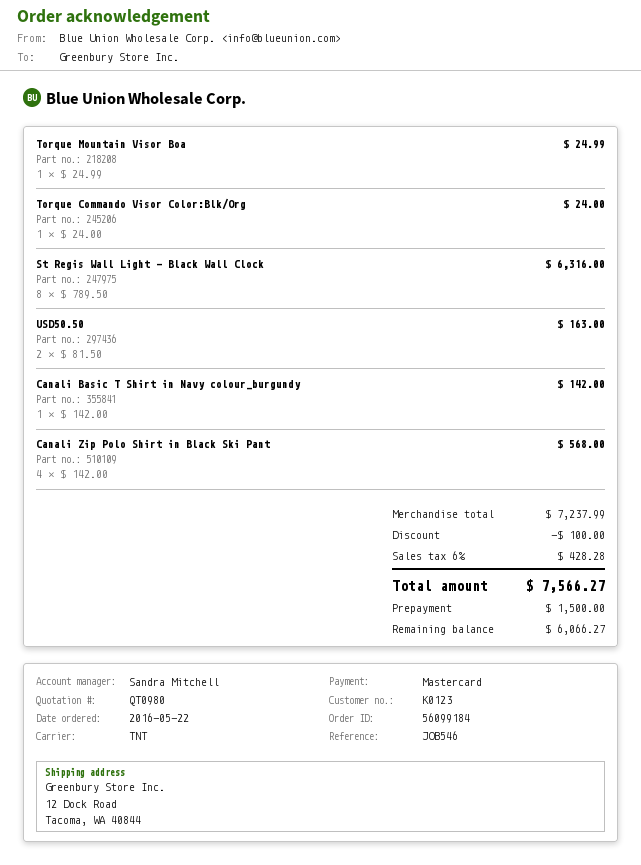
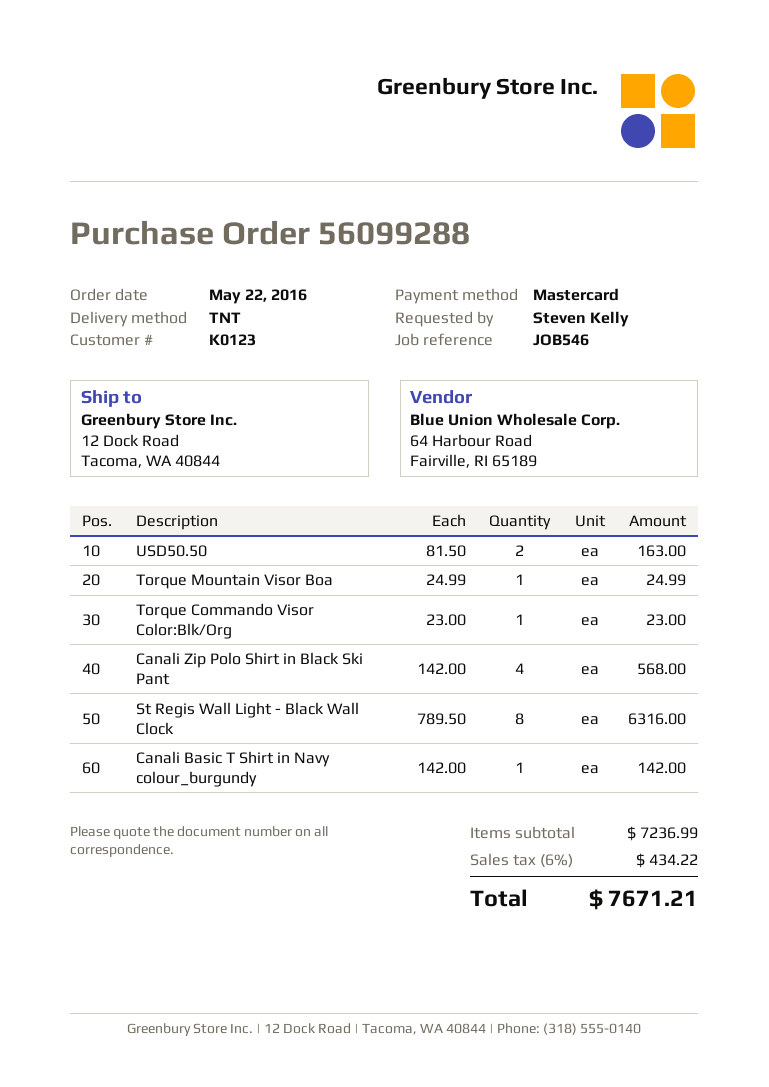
order number: 56099184 -> 56099288
Torque Commando Visor Color:Blk/Org: 1 x 24.00 = 24.00 -> 1 x 23.00 = 23.00
subtotal: 7237.99 -> 7236.99
discount: 100.00 -> none
tax: 6% = 428.28 -> 6% = 434.22
total: 7566.27 -> 7671.21

